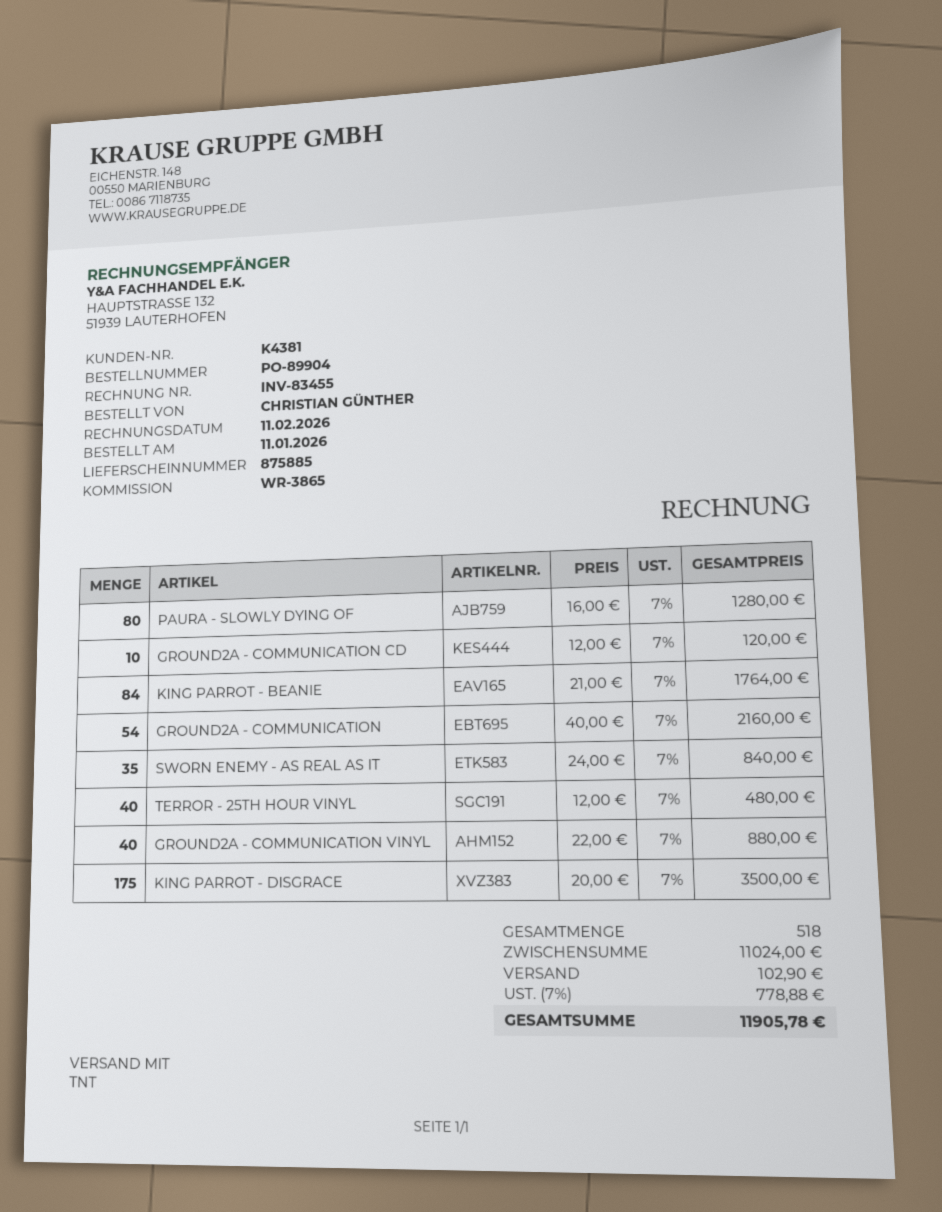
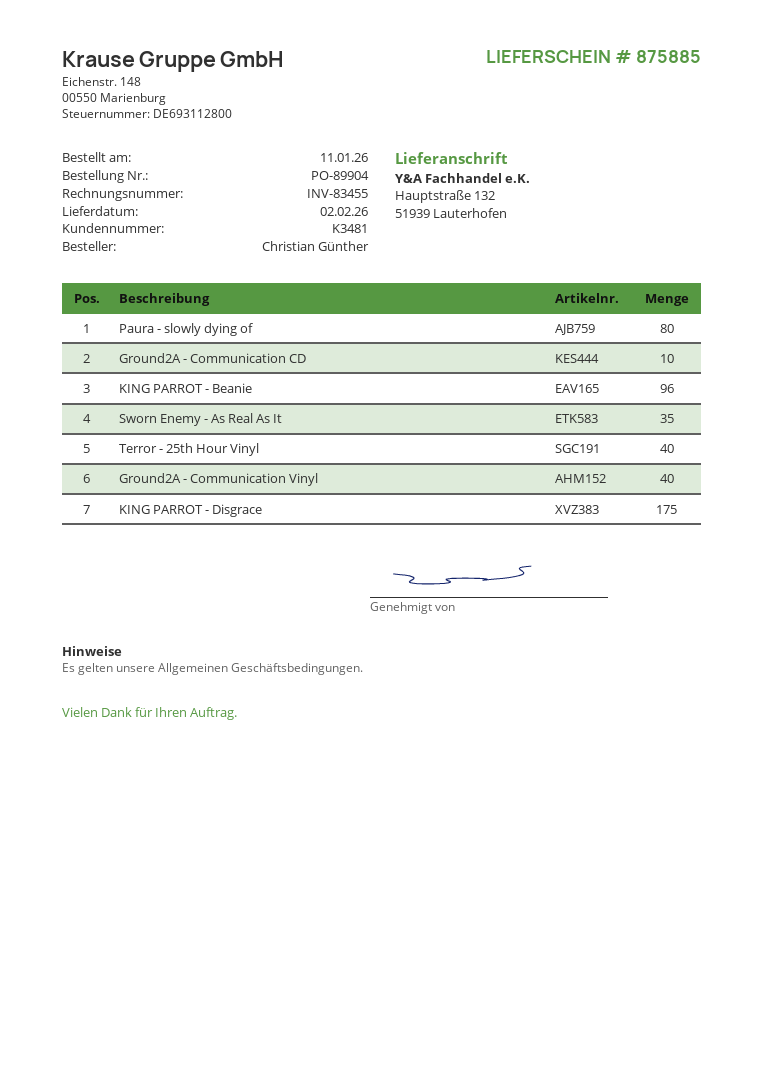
customer number: K4381 -> K3481
KING PARROT - BEANIE: 84 -> 96
GROUND2A - COMMUNICATION: 54 -> none

